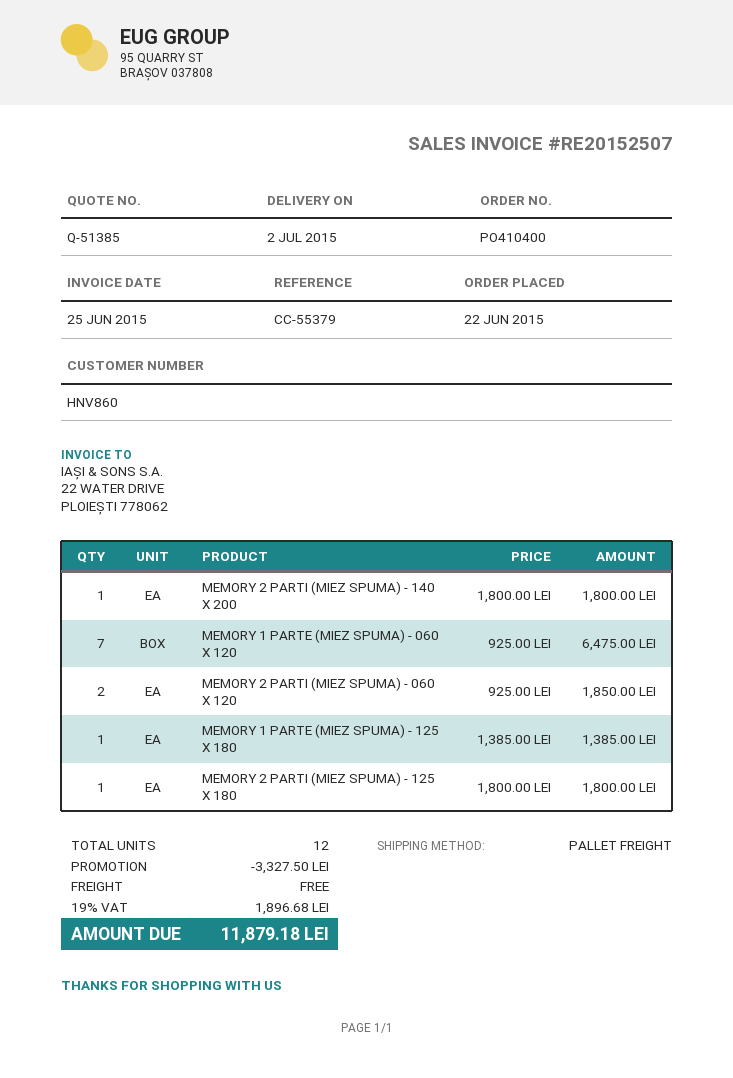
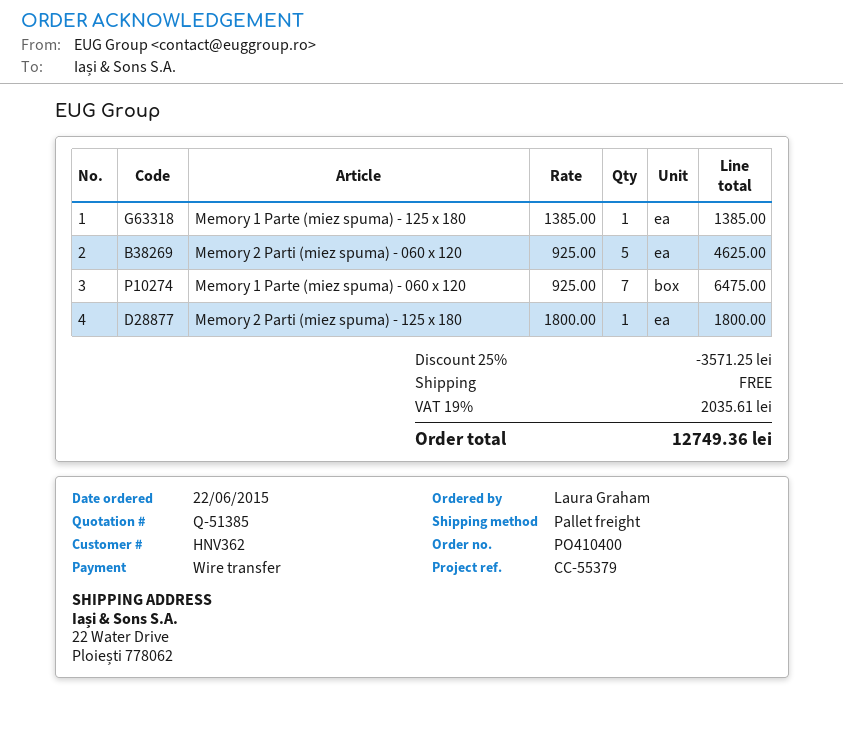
customer number: HNV860 -> HNV362
MEMORY 2 PARTI (MIEZ SPUMA) - 140 X 200: 1 x 1800.00 = 1800.00 -> none
MEMORY 2 PARTI (MIEZ SPUMA) - 060 X 120: 2 x 925.00 = 1850.00 -> 5 x 925.00 = 4625.00
discount: 3327.50 -> 3571.25
tax: 19% = 1896.68 -> 19% = 2035.61
total: 11879.18 -> 12749.36

